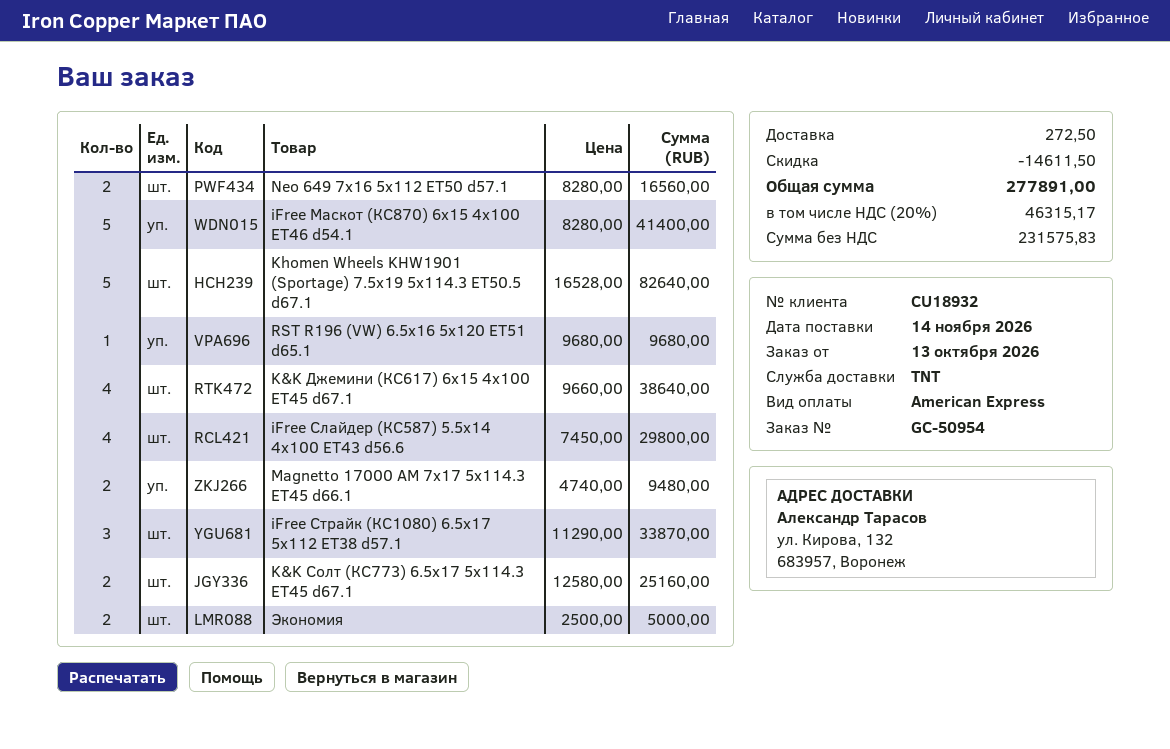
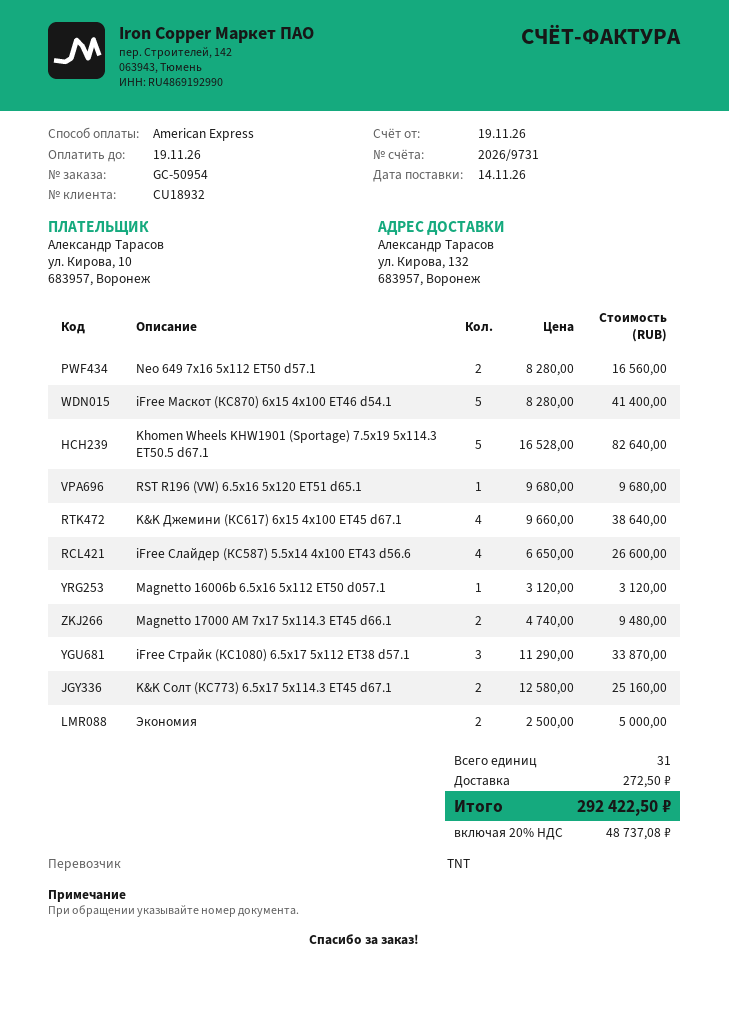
iFree Слайдер (КС587) 5.5x14 4x100 ET43 d56.6: 4 x 7450.00 = 29800.00 -> 4 x 6650.00 = 26600.00
Magnetto 16006b 6.5x16 5x112 ET50 d057.1: none -> 1 x 3120.00 = 3120.00
discount: 14611.50 -> none
tax: 20% = 46315.17 -> 20% = 48737.08
total: 277891.00 -> 292422.50

